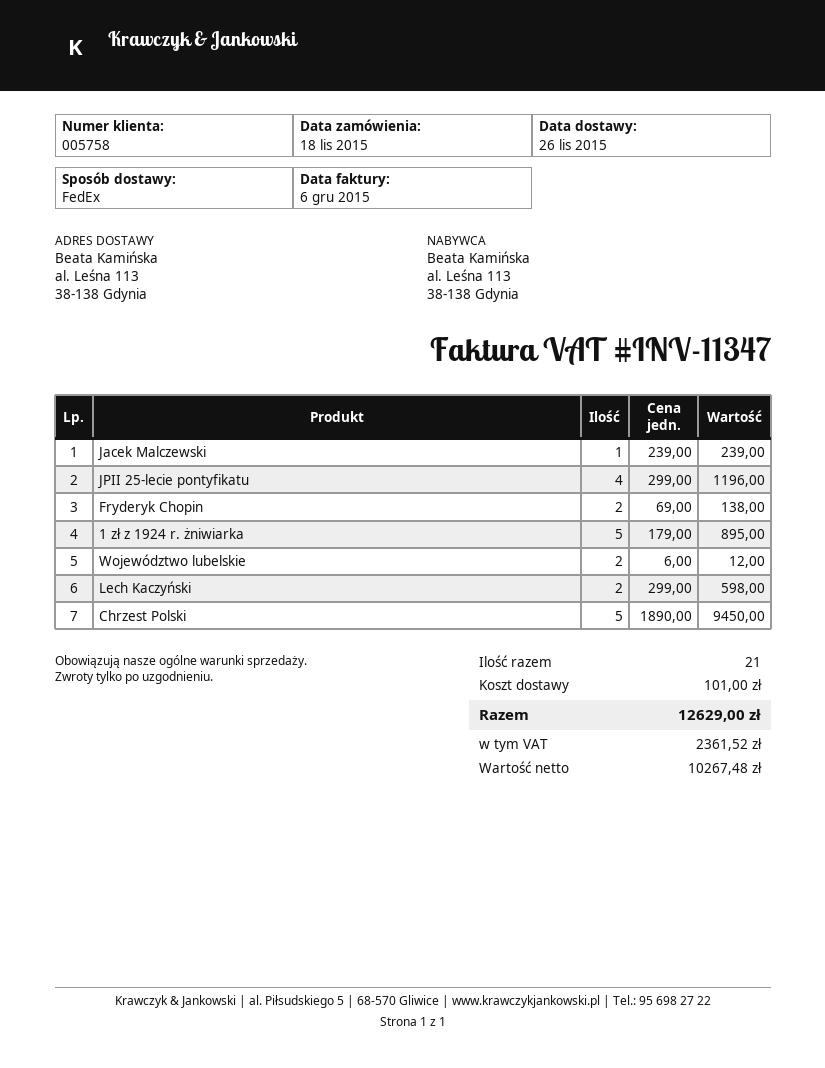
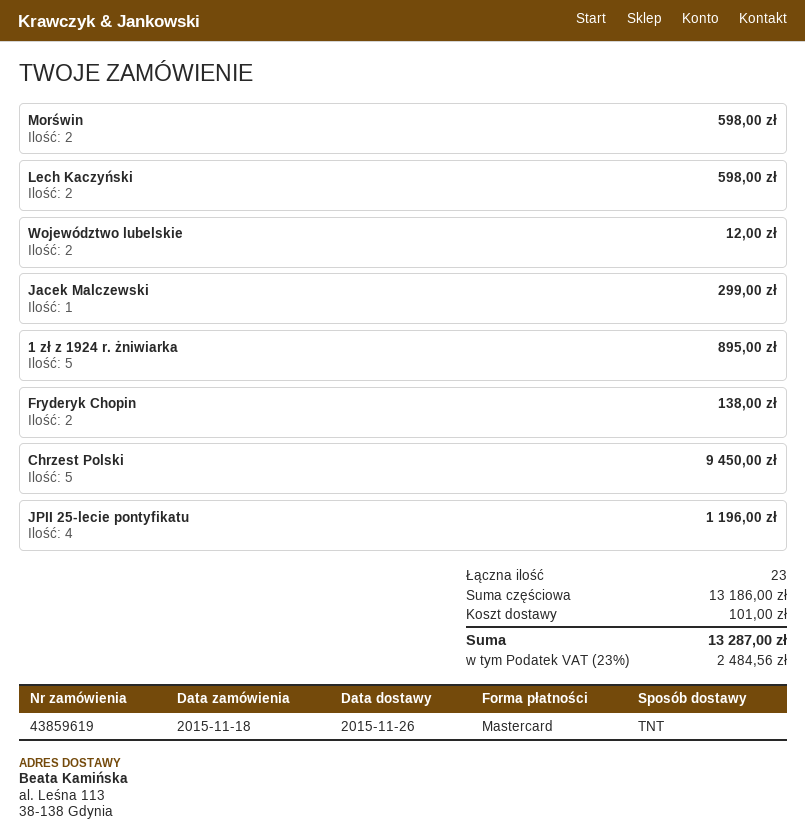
shipping method: FedEx -> TNT
Jacek Malczewski: 1 for 239.00 -> 1 for 299.00
Morświn: none -> 2 for 598.00
total quantity: 21 -> 23
tax: 2361.52 -> 2484.56
total: 12629.00 -> 13287.00

